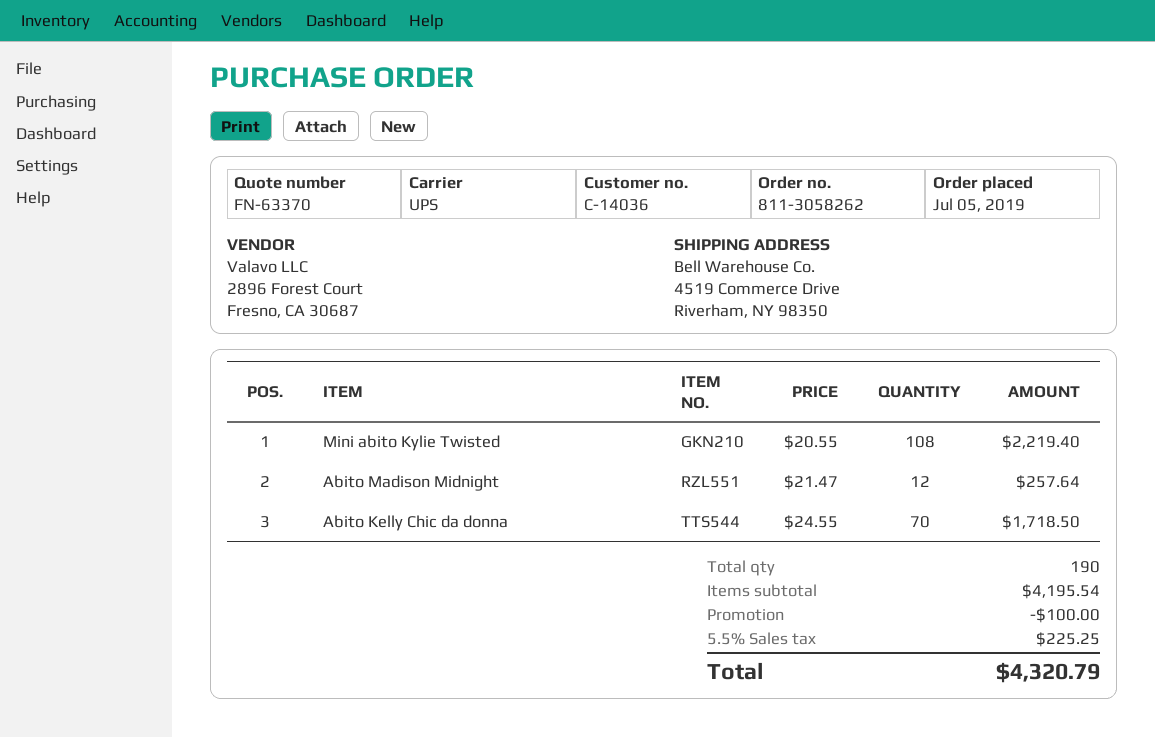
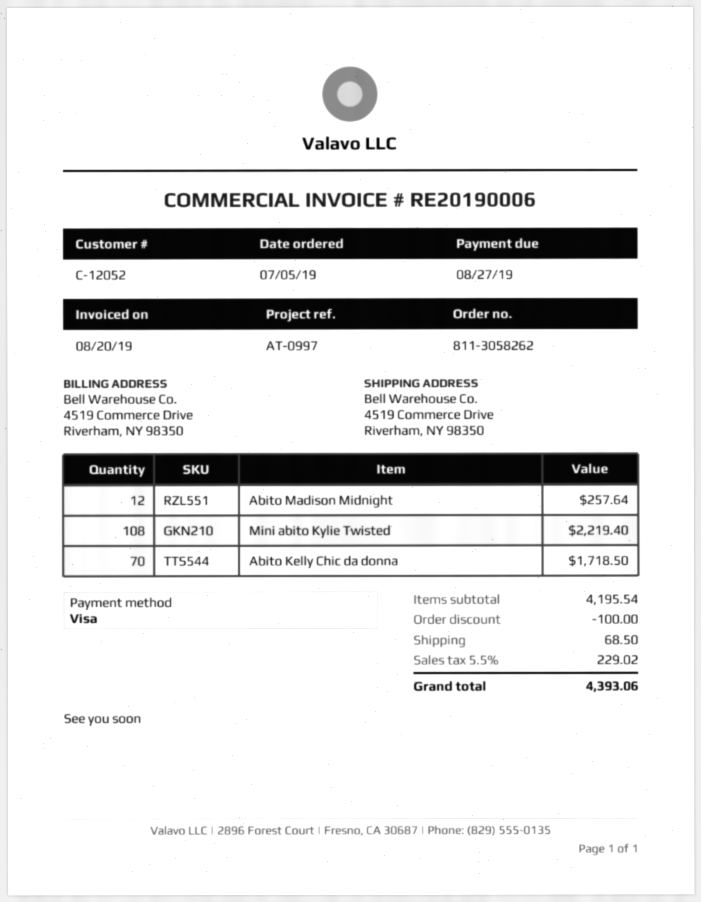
customer number: C-14036 -> C-12052
shipping: none -> 68.50
tax: 5.5% = 225.25 -> 5.5% = 229.02
total: 4320.79 -> 4393.06

